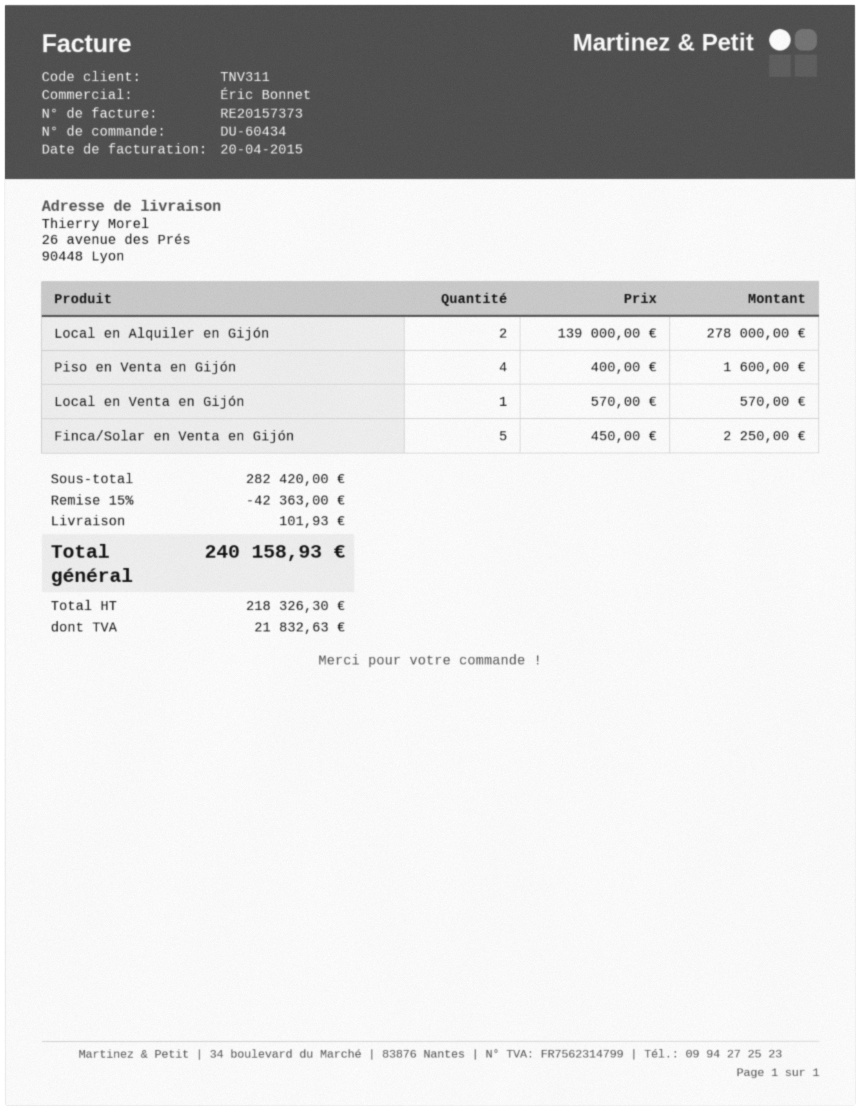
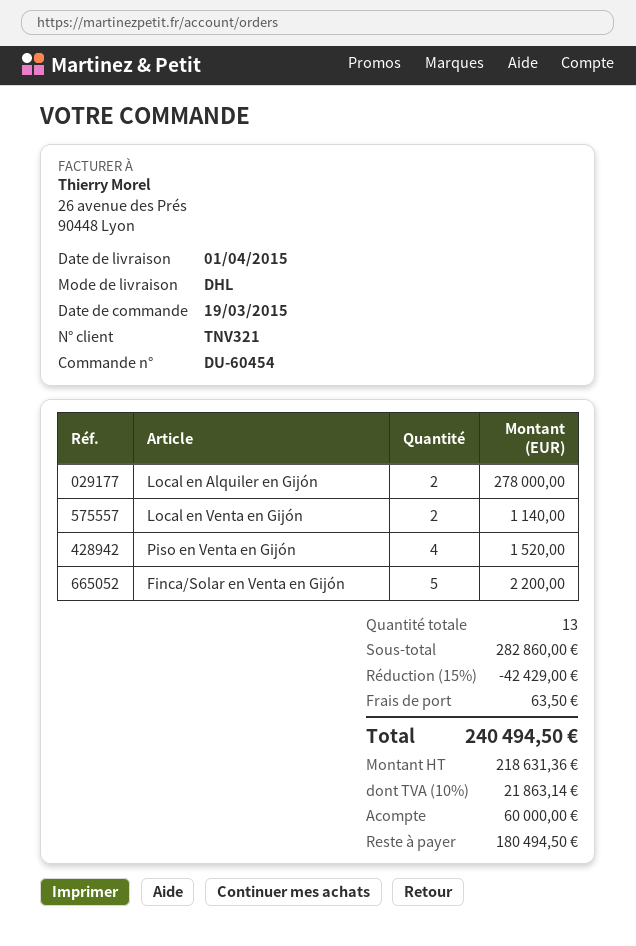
order number: DU-60434 -> DU-60454
customer number: TNV311 -> TNV321
Piso en Venta en Gijón: 4 for 1600.00 -> 4 for 1520.00
Local en Venta en Gijón: 1 for 570.00 -> 2 for 1140.00
Finca/Solar en Venta en Gijón: 5 for 2250.00 -> 5 for 2200.00
subtotal: 282420.00 -> 282860.00
discount: 15% = 42363.00 -> 15% = 42429.00
shipping: 101.93 -> 63.50
net: 218326.30 -> 218631.36
tax: 21832.63 -> 21863.14
total: 240158.93 -> 240494.50

